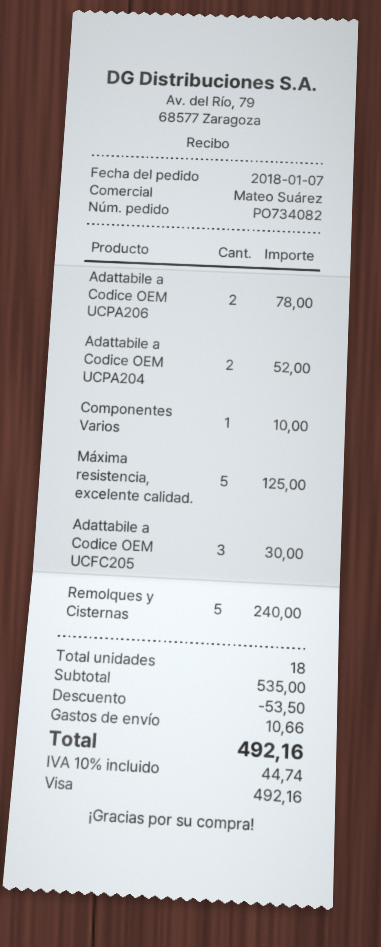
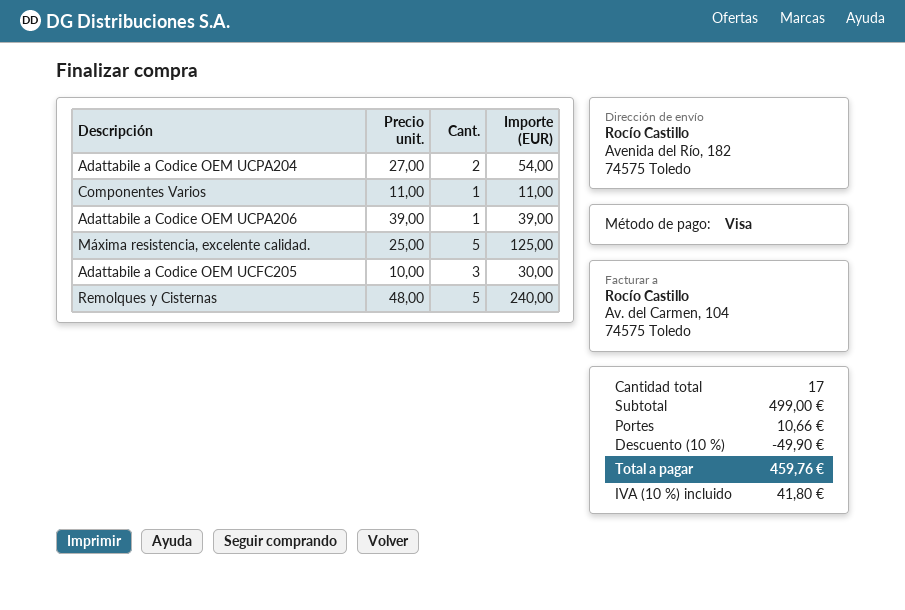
Adattabile a Codice OEM UCPA206: 2 for 78.00 -> 1 for 39.00
Adattabile a Codice OEM UCPA204: 2 for 52.00 -> 2 for 54.00
Componentes Varios: 1 for 10.00 -> 1 for 11.00
total quantity: 18 -> 17
subtotal: 535.00 -> 499.00
discount: 53.50 -> 49.90
tax: 10% = 44.74 -> 10% = 41.80
total: 492.16 -> 459.76

